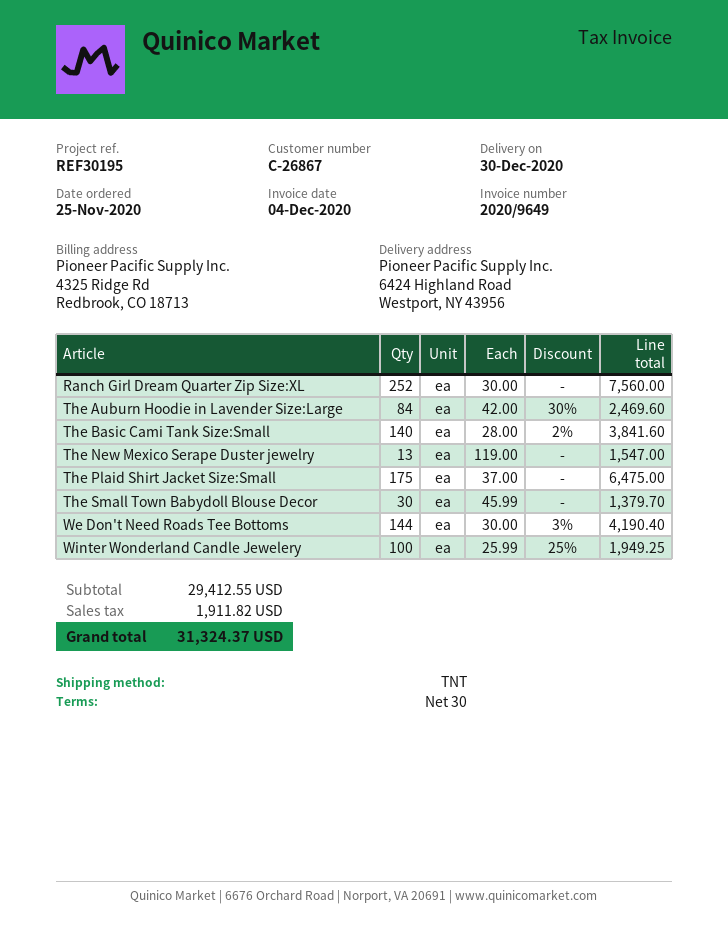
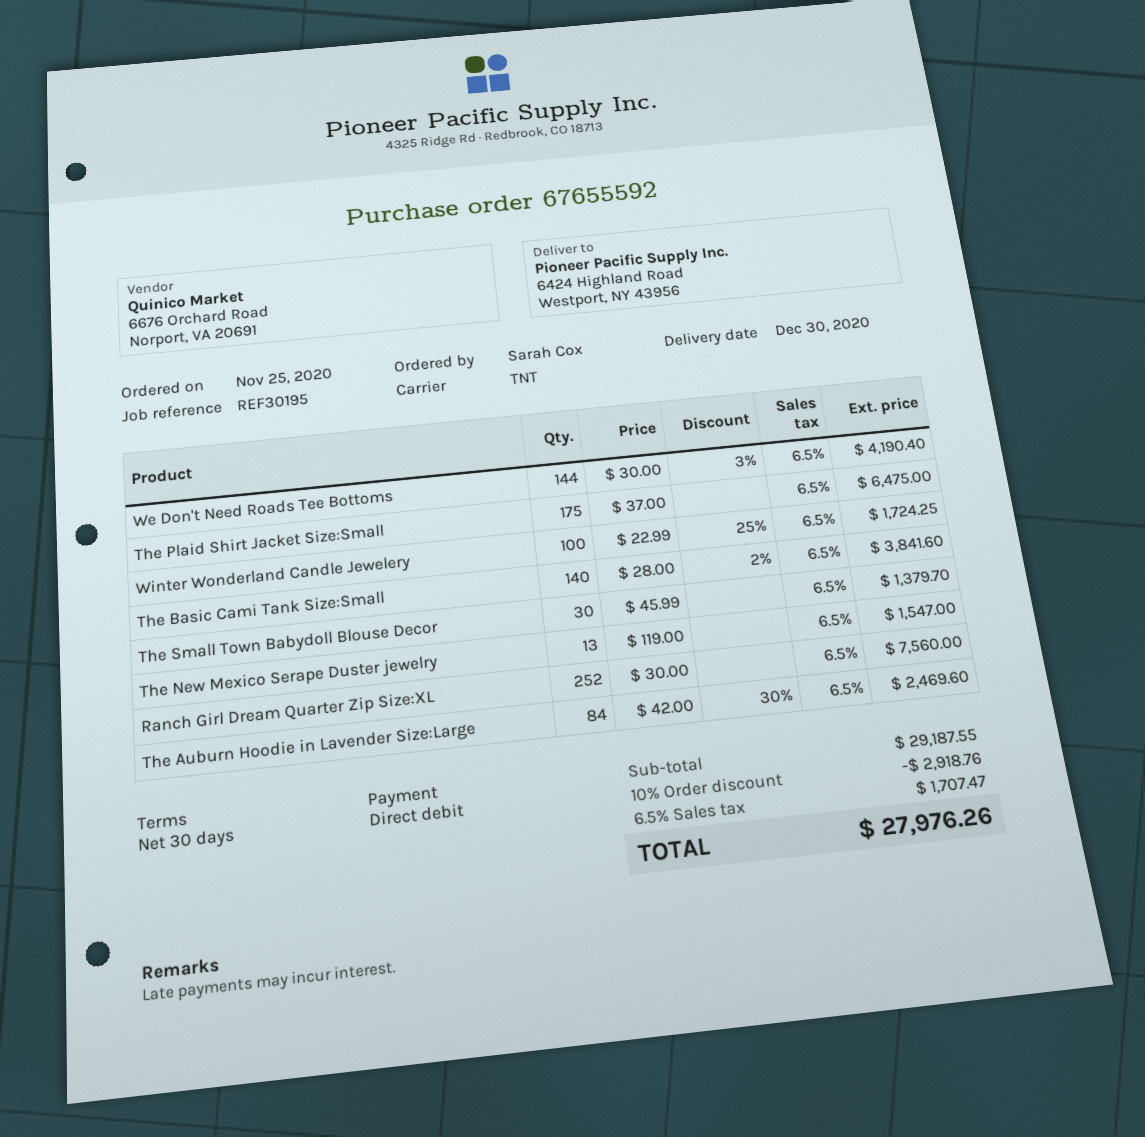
Winter Wonderland Candle Jewelery: 100 x 25.99 - 25% = 1949.25 -> 100 x 22.99 - 25% = 1724.25
subtotal: 29412.55 -> 29187.55
discount: none -> 10% = 2918.76
tax: 1911.82 -> 1707.47
total: 31324.37 -> 27976.26

